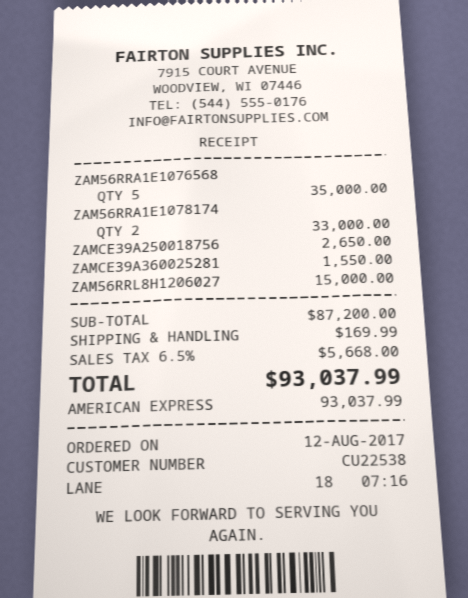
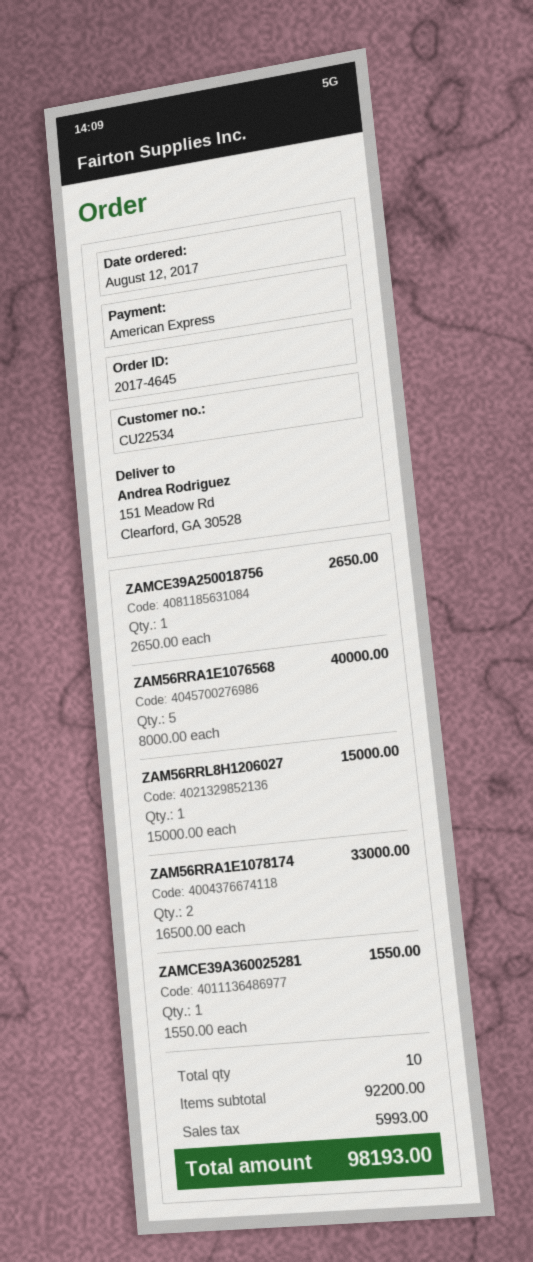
customer number: CU22538 -> CU22534
ZAM56RRA1E1076568: 5 for 35000.00 -> 5 for 40000.00
subtotal: 87200.00 -> 92200.00
shipping: 169.99 -> none
tax: 5668.00 -> 5993.00
total: 93037.99 -> 98193.00

